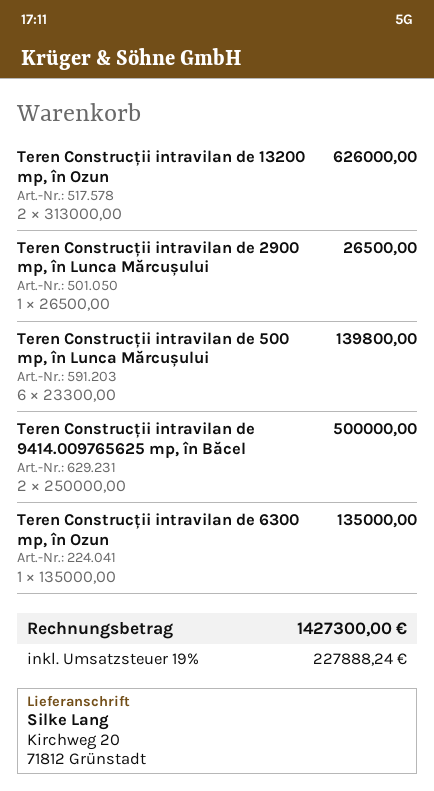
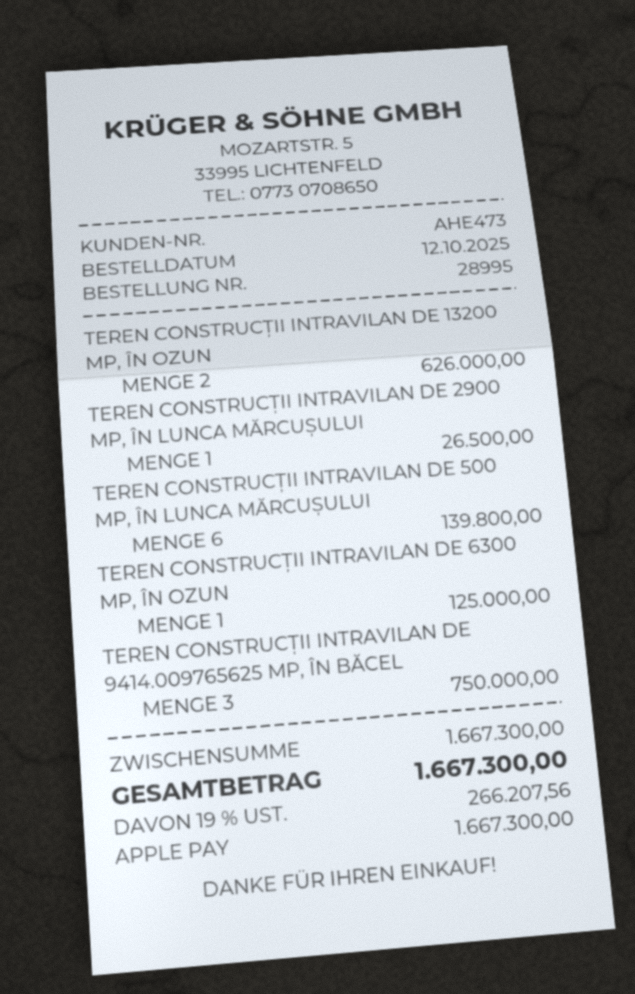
Teren Construcții intravilan de 9414.009765625 mp, în Băcel: 2 for 500000.00 -> 3 for 750000.00
Teren Construcții intravilan de 6300 mp, în Ozun: 1 for 135000.00 -> 1 for 125000.00
tax: 19% = 227888.24 -> 19% = 266207.56
total: 1427300.00 -> 1667300.00

